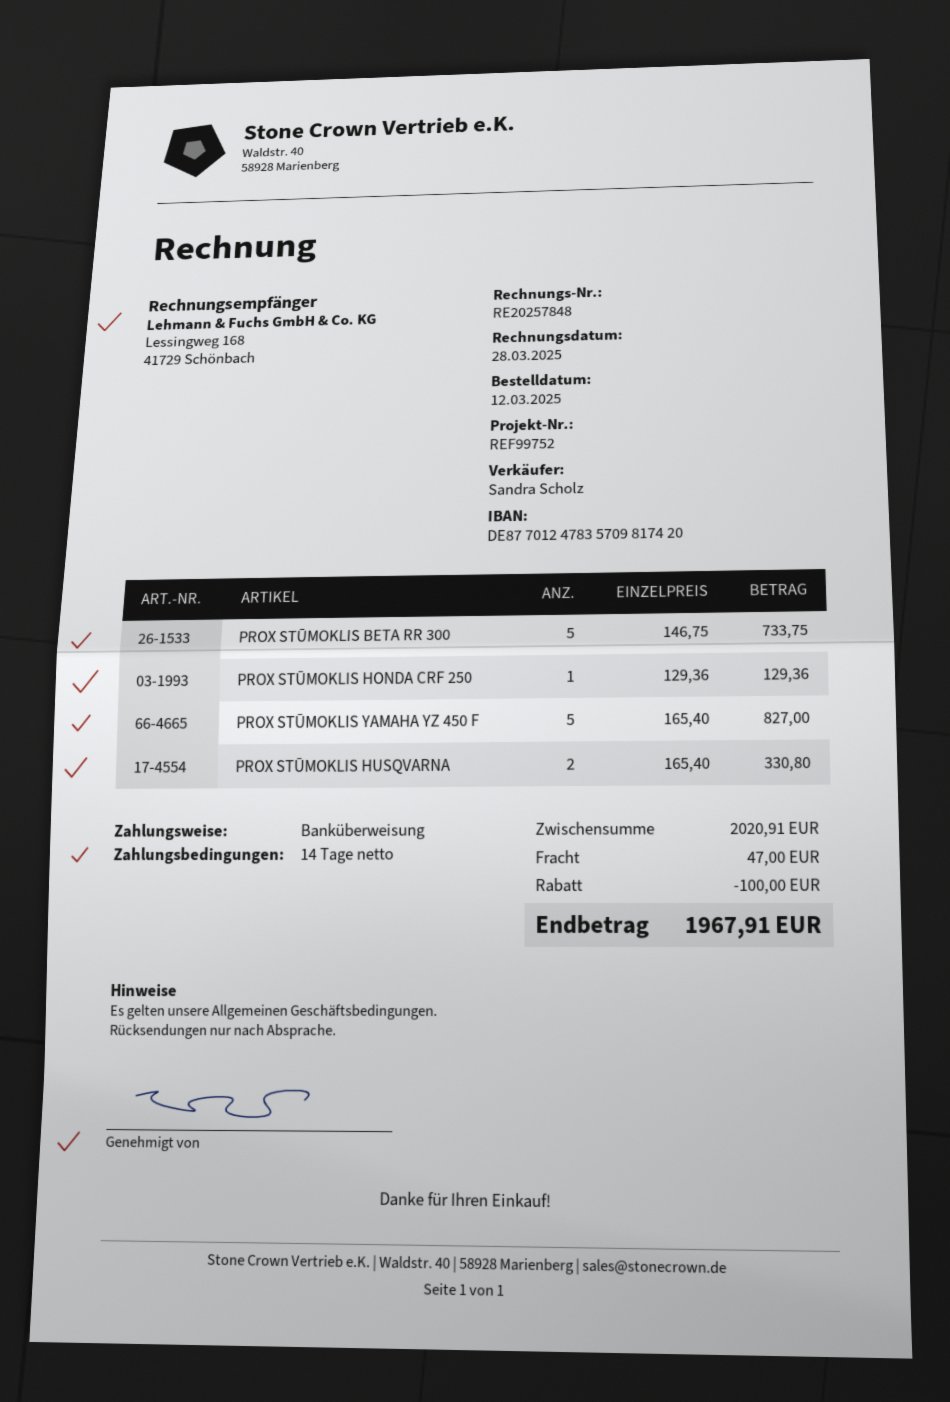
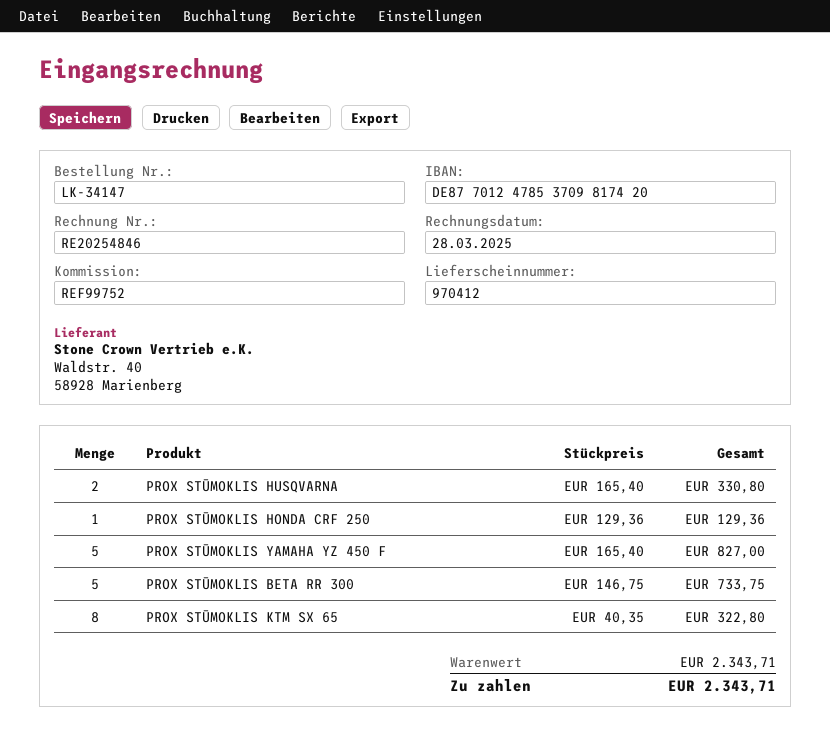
invoice number: RE20257848 -> RE20254846
bank account: DE87701247835709817420 -> DE87701247853709817420
PROX STŪMOKLIS KTM SX 65: none -> 8 x 40.35 = 322.80
subtotal: 2020.91 -> 2343.71
discount: 100.00 -> none
shipping: 47.00 -> none
total: 1967.91 -> 2343.71

